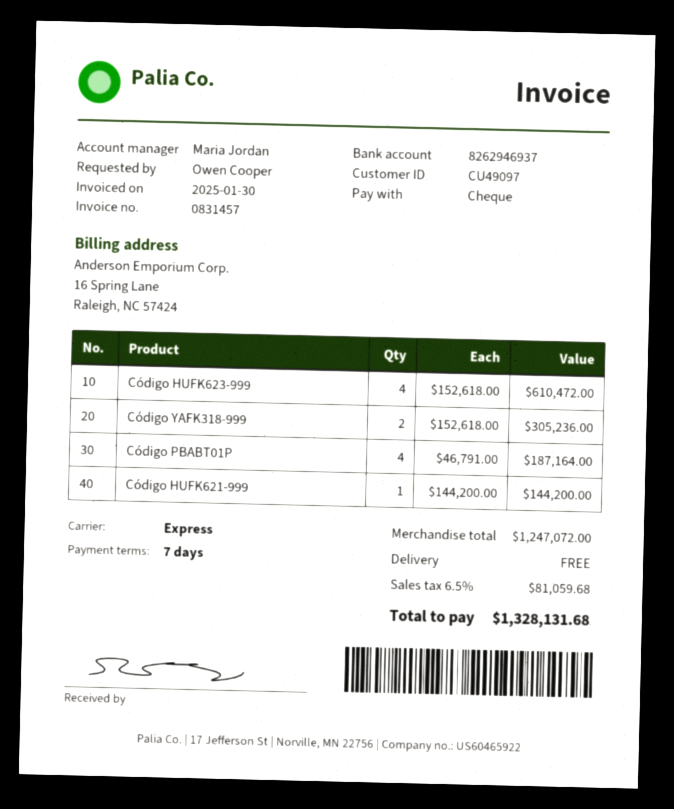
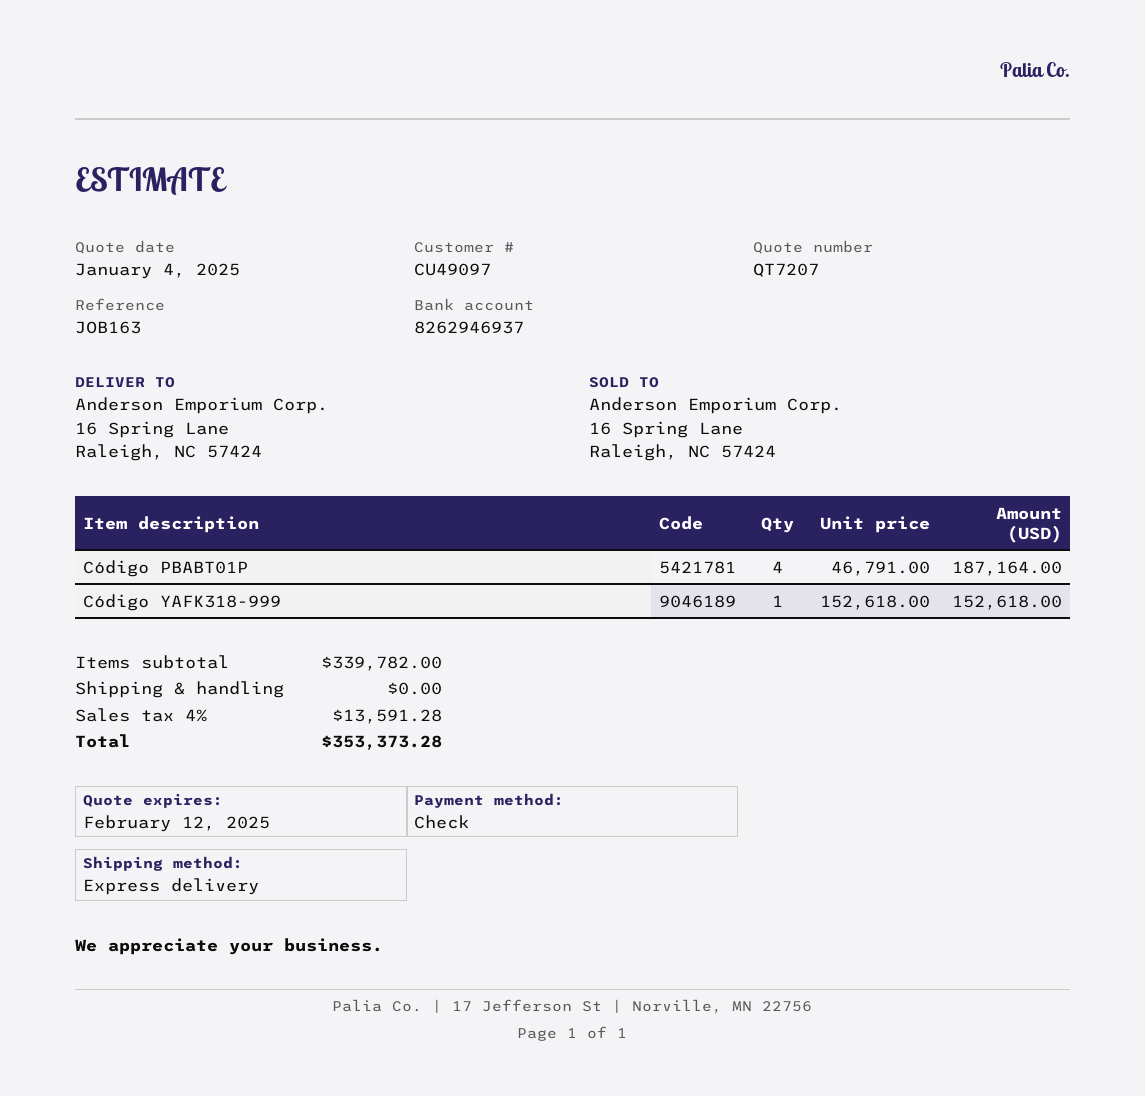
Código HUFK623-999: 4 x 152618.00 = 610472.00 -> none
Código YAFK318-999: 2 x 152618.00 = 305236.00 -> 1 x 152618.00 = 152618.00
Código HUFK621-999: 1 x 144200.00 = 144200.00 -> none
subtotal: 1247072.00 -> 339782.00
tax: 6.5% = 81059.68 -> 4% = 13591.28
total: 1328131.68 -> 353373.28

